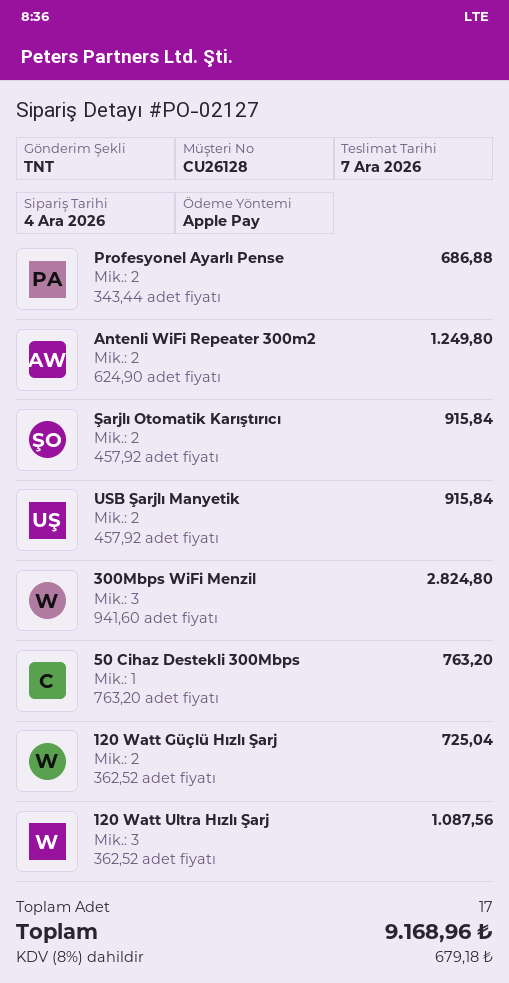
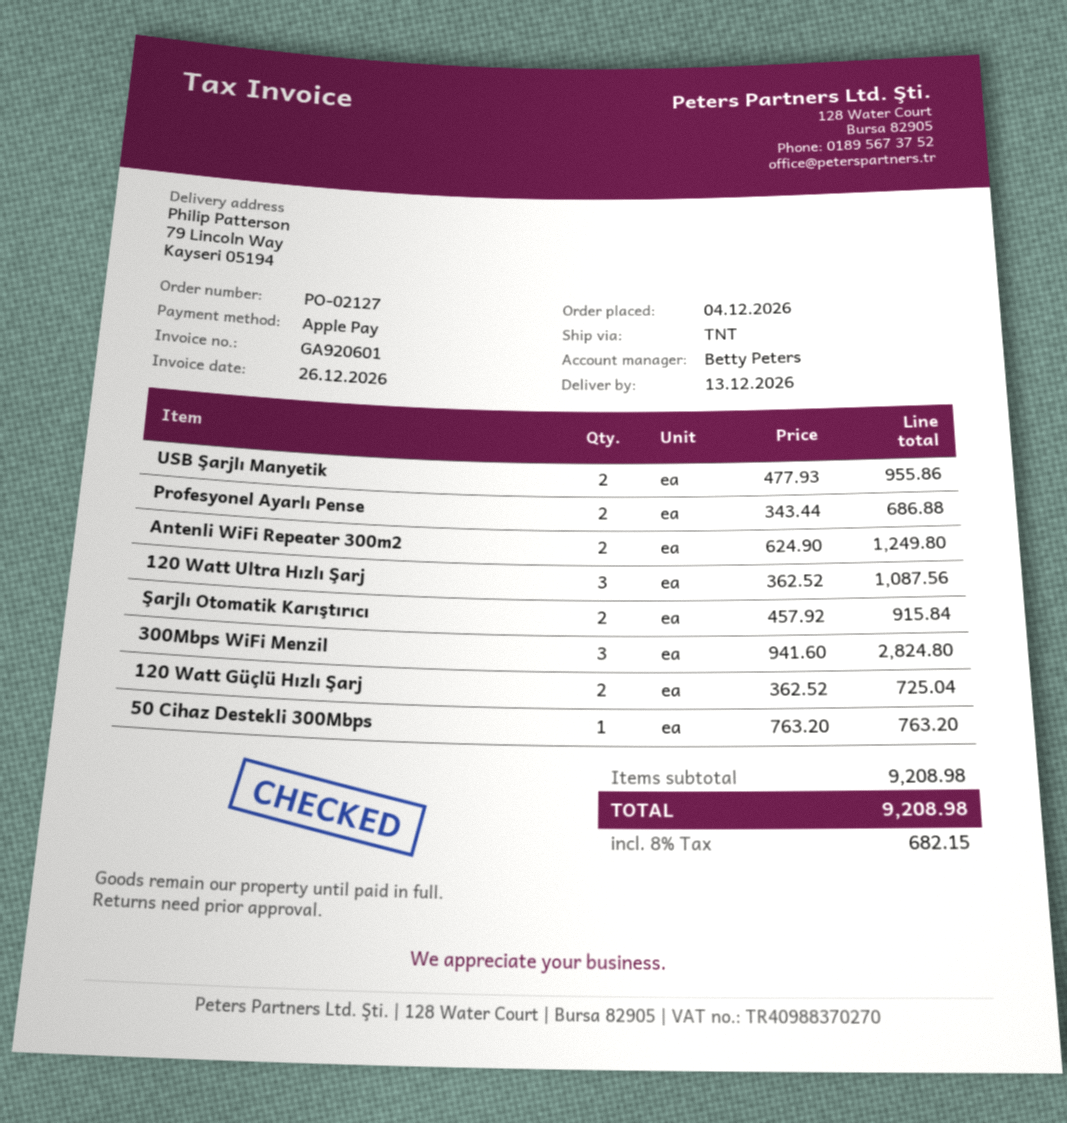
delivery date: 2026-12-07 -> 2026-12-13
USB Şarjlı Manyetik: 2 x 457.92 = 915.84 -> 2 x 477.93 = 955.86
tax: 8% = 679.18 -> 8% = 682.15
total: 9168.96 -> 9208.98

